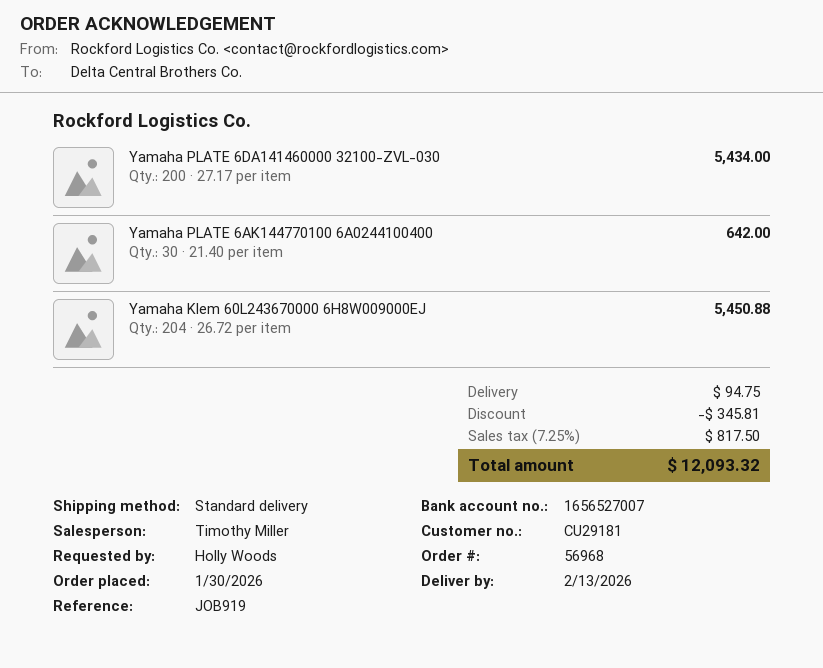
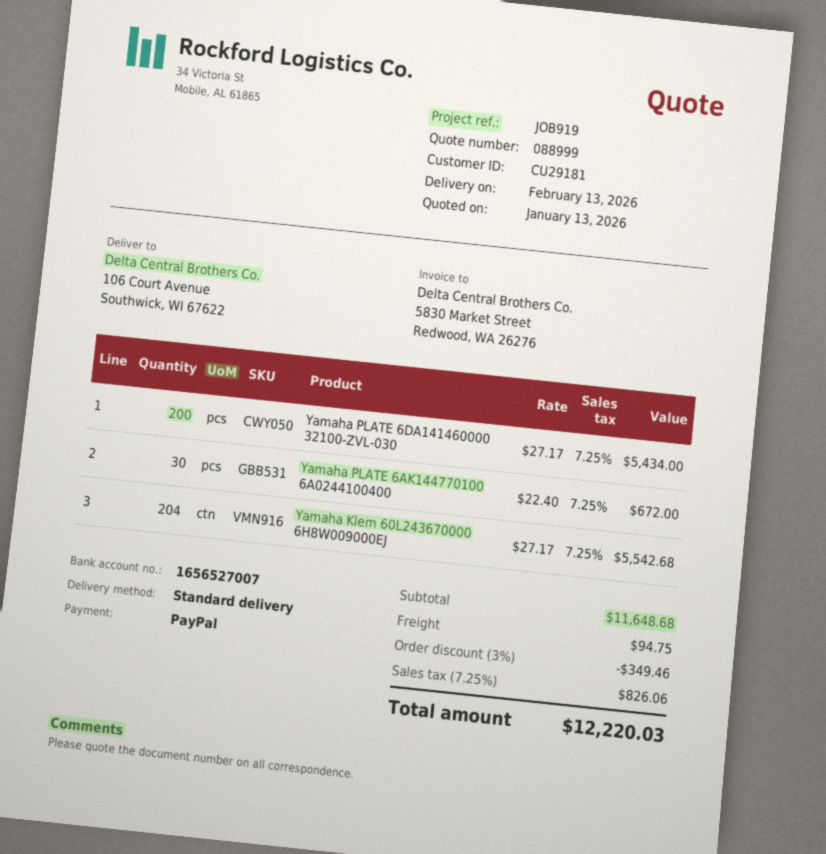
Yamaha PLATE 6AK144770100 6A0244100400: 30 x 21.40 = 642.00 -> 30 x 22.40 = 672.00
Yamaha Klem 60L243670000 6H8W009000EJ: 204 x 26.72 = 5450.88 -> 204 x 27.17 = 5542.68
discount: 345.81 -> 349.46
tax: 7.25% = 817.50 -> 7.25% = 826.06
total: 12093.32 -> 12220.03

